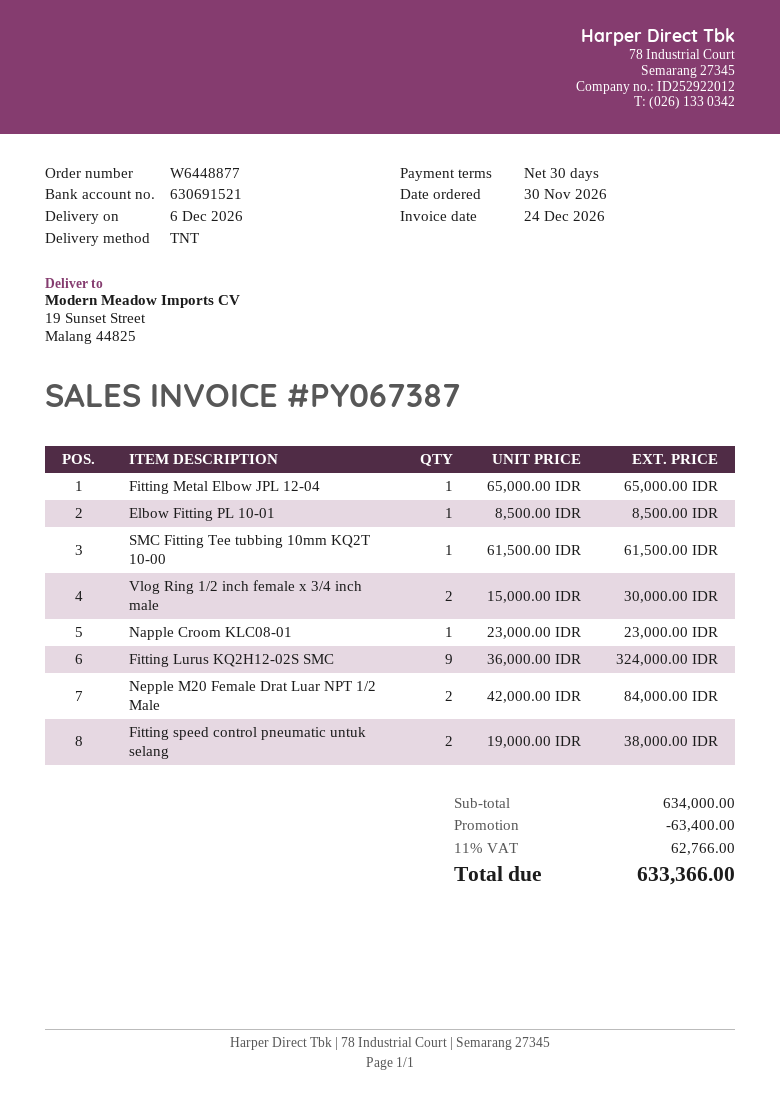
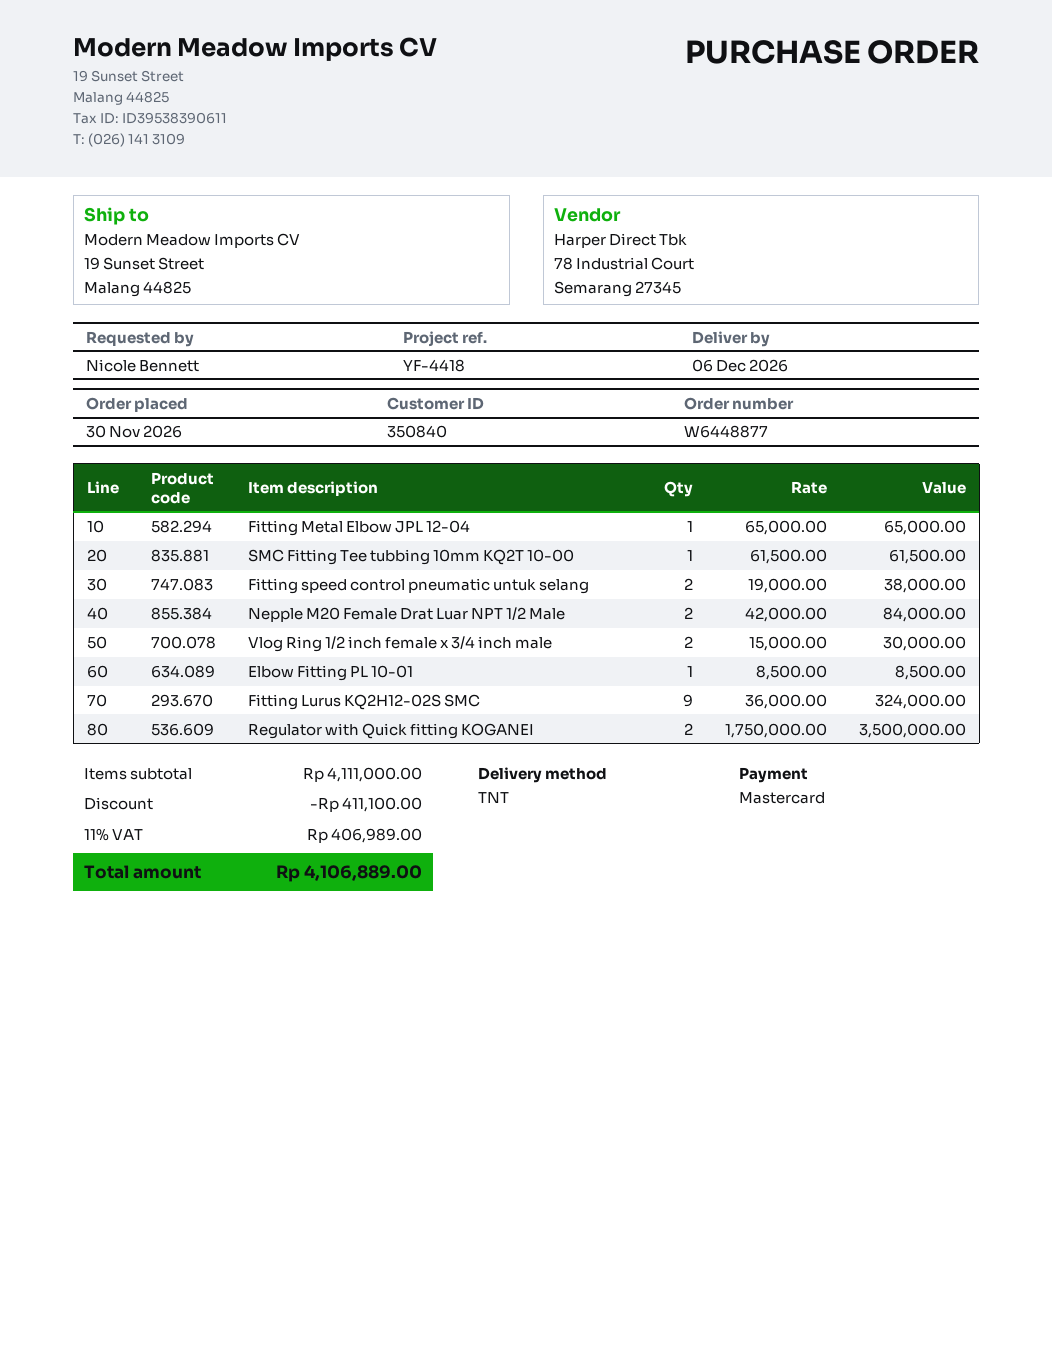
Napple Croom KLC08-01: 1 x 23000.00 = 23000.00 -> none
Regulator with Quick fitting KOGANEI: none -> 2 x 1750000.00 = 3500000.00
subtotal: 634000.00 -> 4111000.00
discount: 63400.00 -> 411100.00
tax: 11% = 62766.00 -> 11% = 406989.00
total: 633366.00 -> 4106889.00

